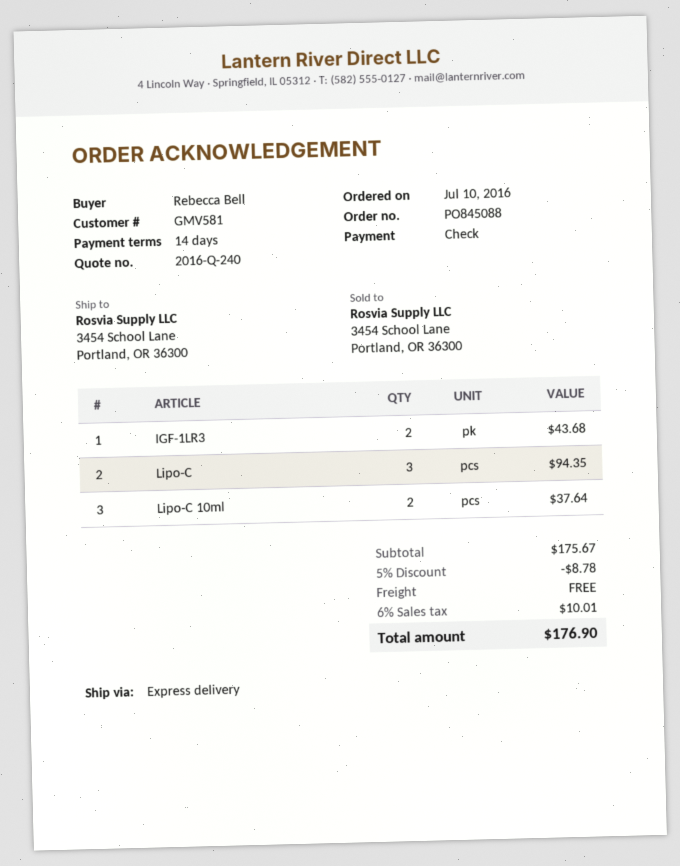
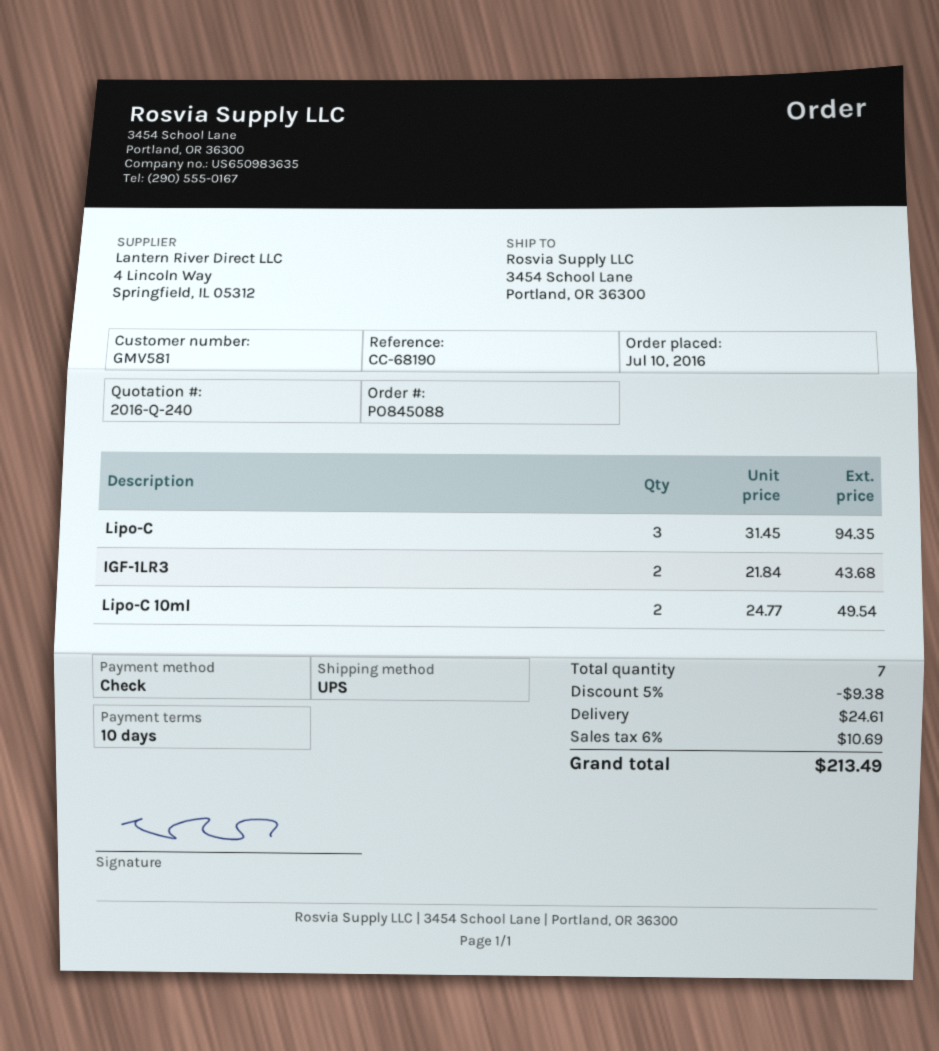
payment terms: 14 days -> 10 days
shipping method: express -> UPS
Lipo-C 10ml: 2 for 37.64 -> 2 for 49.54
discount: 5% = 8.78 -> 5% = 9.38
shipping: 0.00 -> 24.61
tax: 6% = 10.01 -> 6% = 10.69
total: 176.90 -> 213.49

